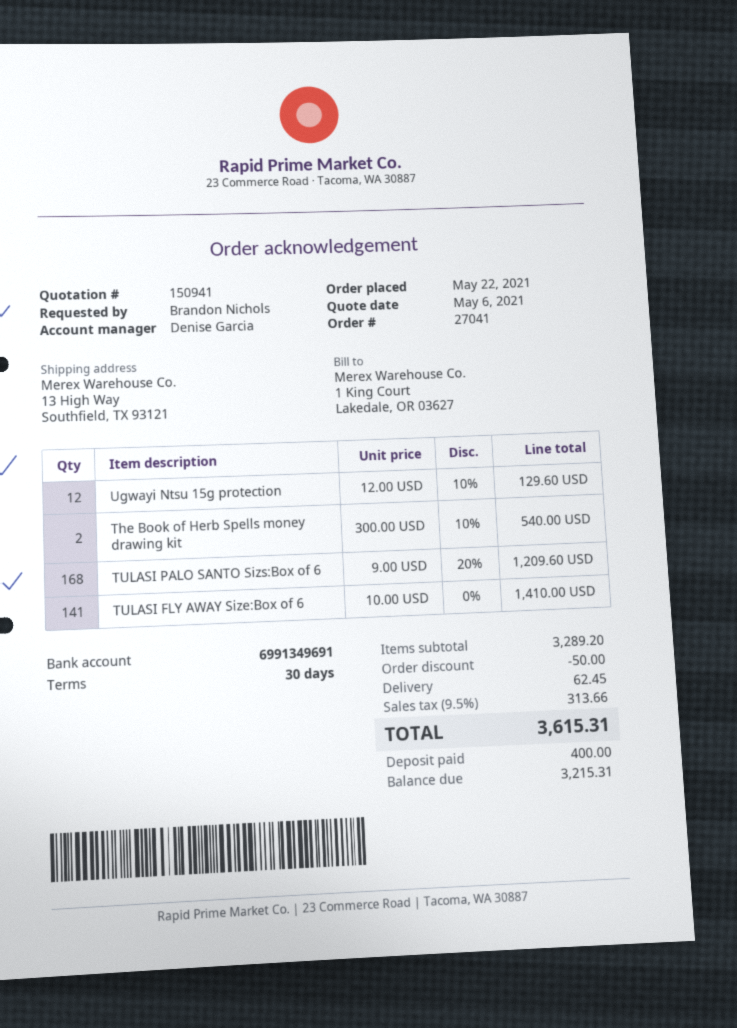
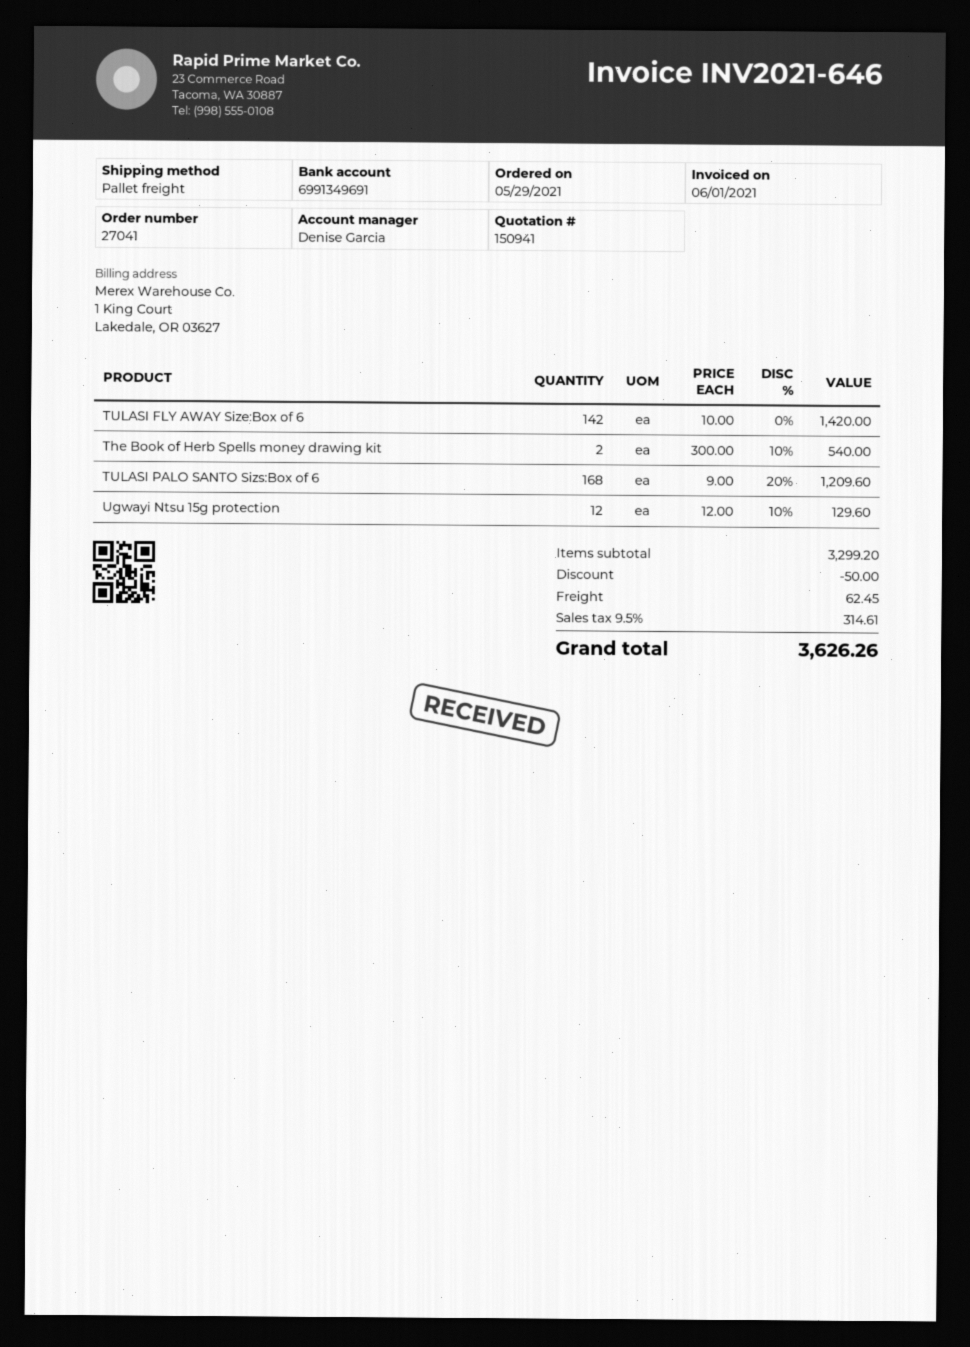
order date: 2021-05-22 -> 2021-05-29
TULASI FLY AWAY Size:Box of 6: 141 x 10.00 = 1410.00 -> 142 x 10.00 = 1420.00
subtotal: 3289.20 -> 3299.20
tax: 9.5% = 313.66 -> 9.5% = 314.61
total: 3615.31 -> 3626.26

